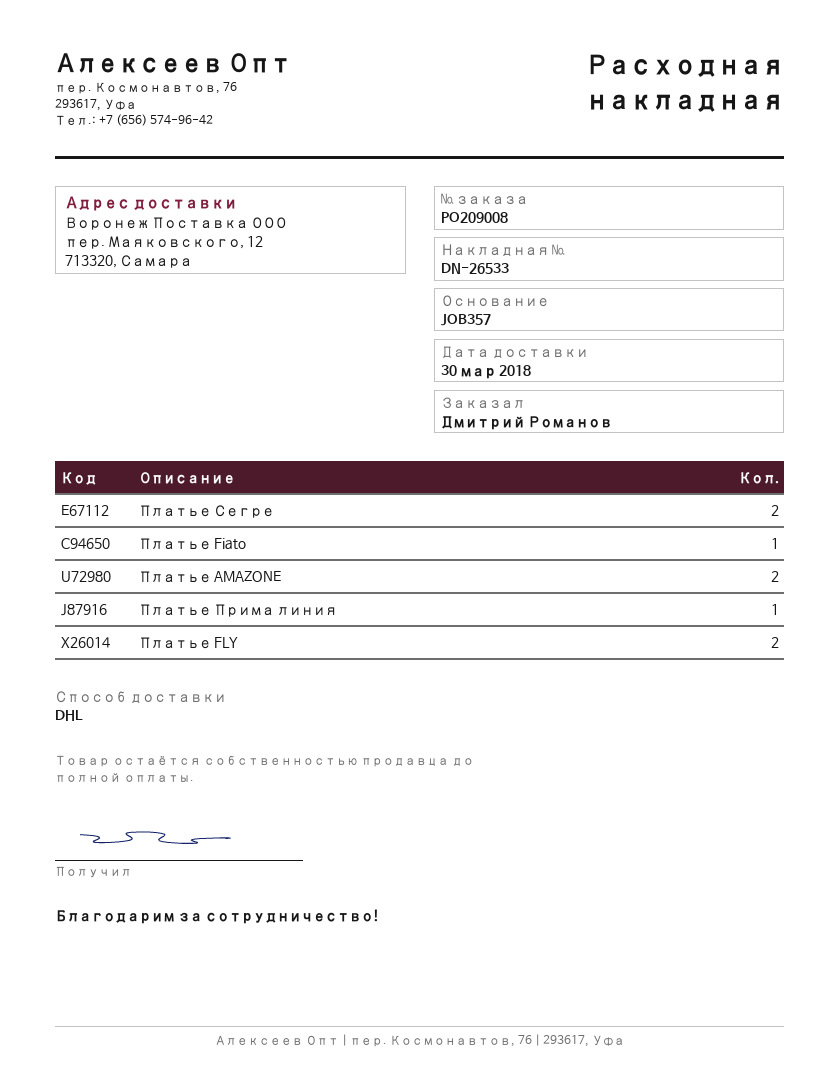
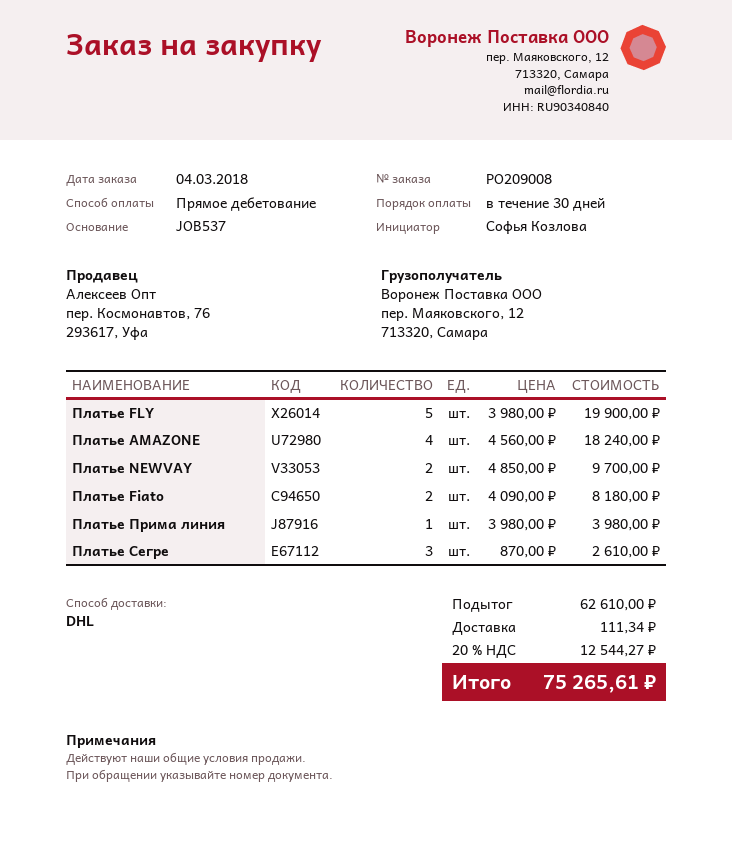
reference: JOB357 -> JOB537
ordered by: Дмитрий Романов -> Софья Козлова
Платье Сегре: 2 -> 3
Платье Fiato: 1 -> 2
Платье AMAZONE: 2 -> 4
Платье FLY: 2 -> 5
Платье NEWVAY: none -> 2

